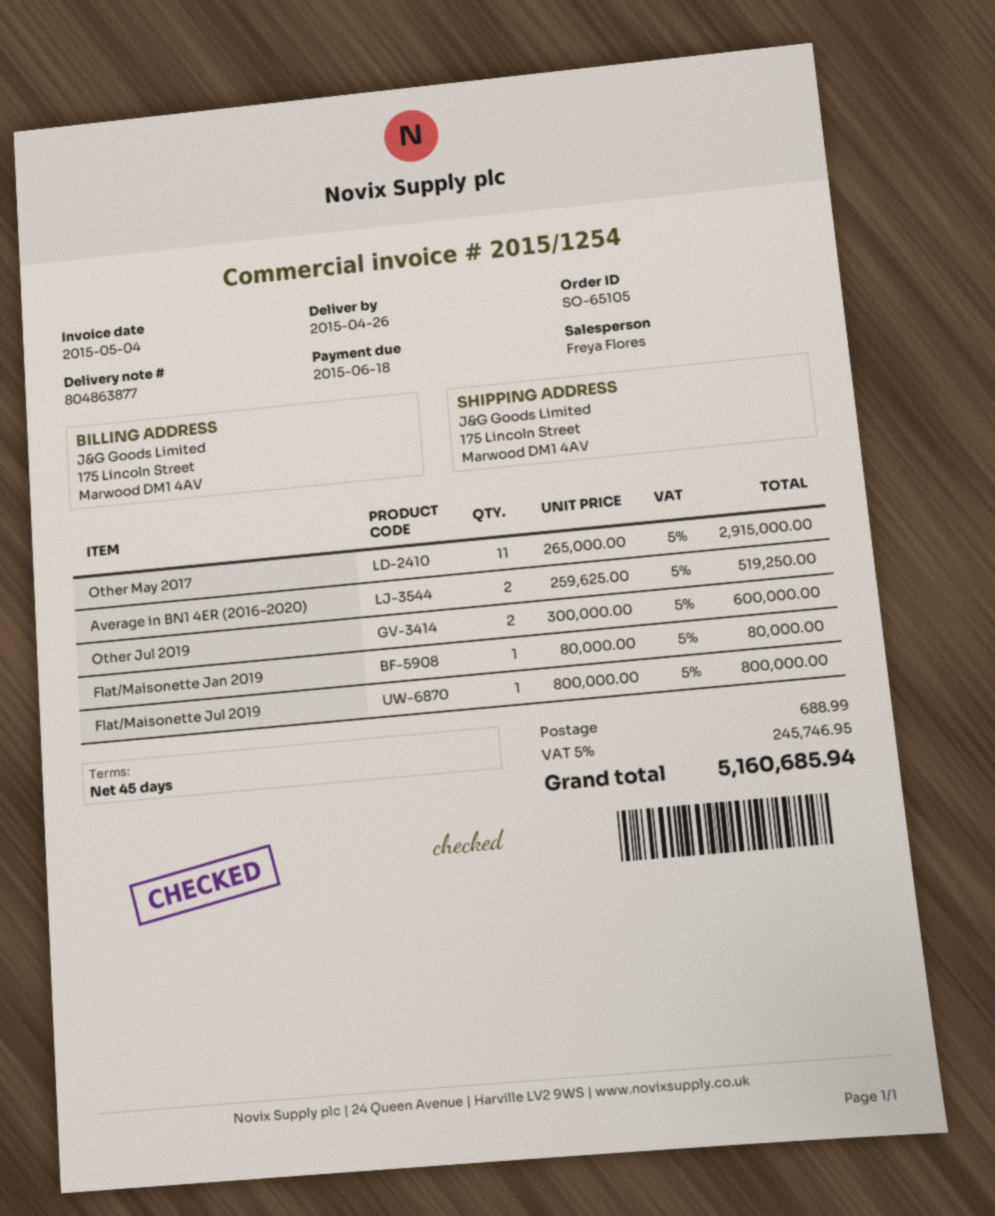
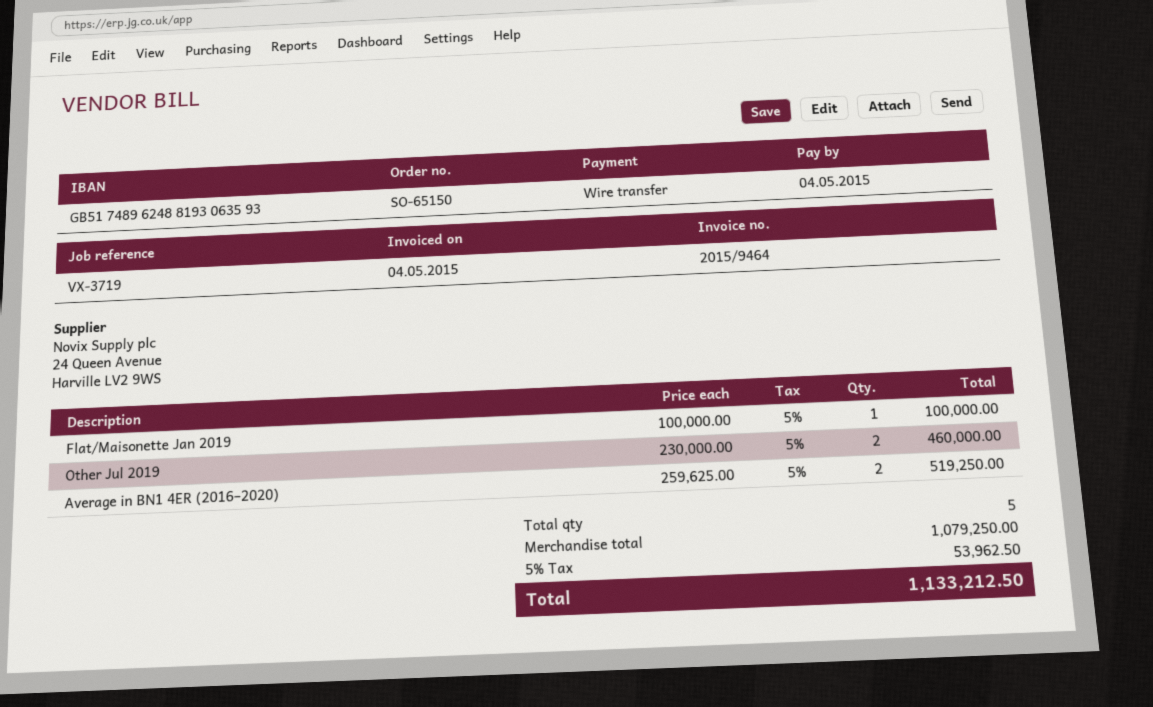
order number: SO-65105 -> SO-65150
invoice number: 2015/1254 -> 2015/9464
due date: 2015-06-18 -> 2015-05-04
Other May 2017: 11 x 265000.00 = 2915000.00 -> none
Other Jul 2019: 2 x 300000.00 = 600000.00 -> 2 x 230000.00 = 460000.00
Flat/Maisonette Jan 2019: 1 x 80000.00 = 80000.00 -> 1 x 100000.00 = 100000.00
Flat/Maisonette Jul 2019: 1 x 800000.00 = 800000.00 -> none
shipping: 688.99 -> none
tax: 5% = 245746.95 -> 5% = 53962.50
total: 5160685.94 -> 1133212.50

